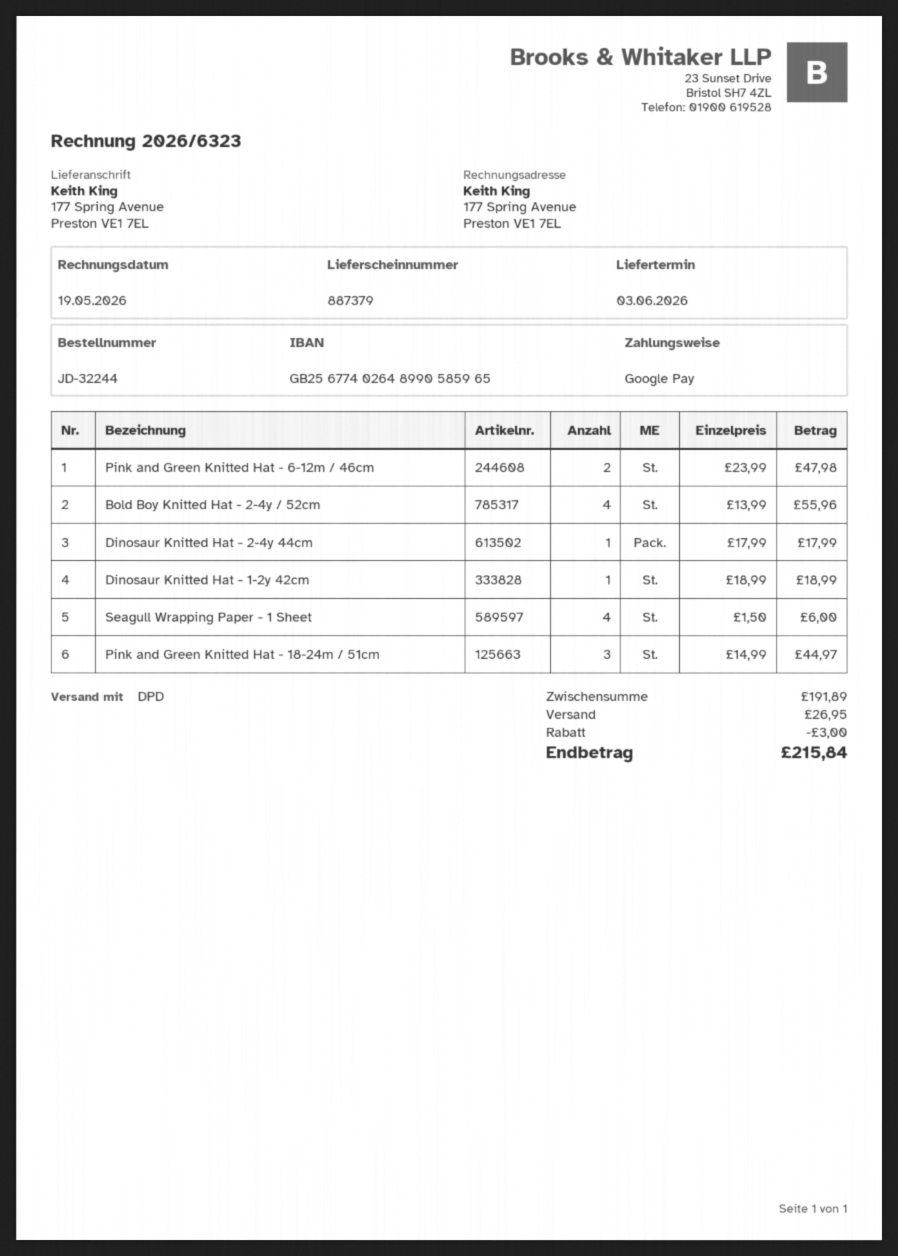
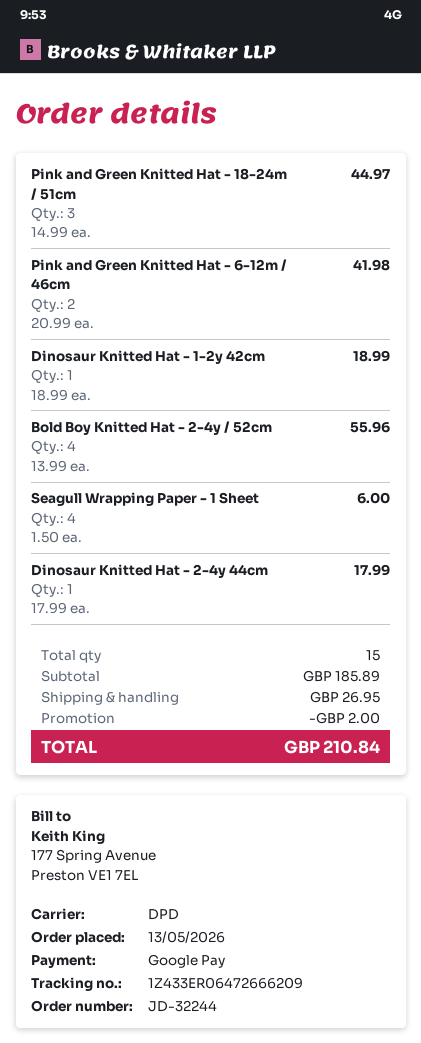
Pink and Green Knitted Hat - 6-12m / 46cm: 2 x 23.99 = 47.98 -> 2 x 20.99 = 41.98
subtotal: 191.89 -> 185.89
discount: 3.00 -> 2.00
total: 215.84 -> 210.84

